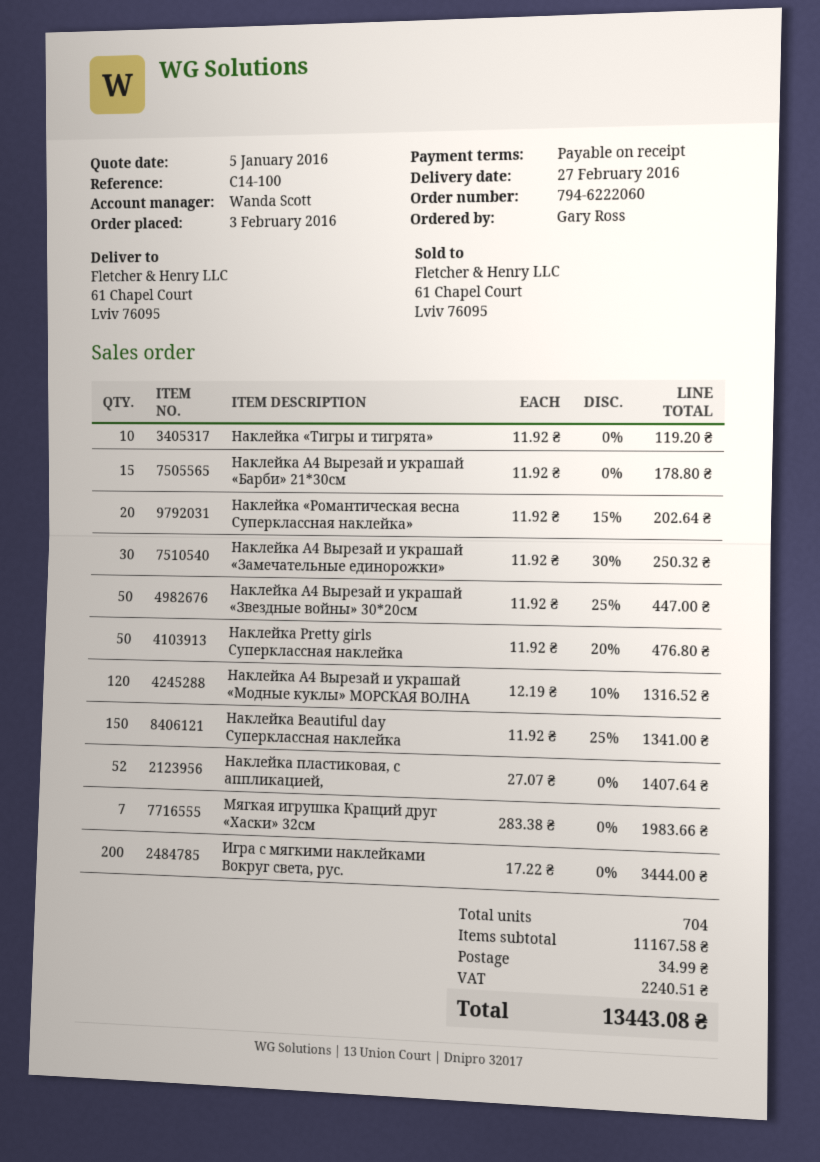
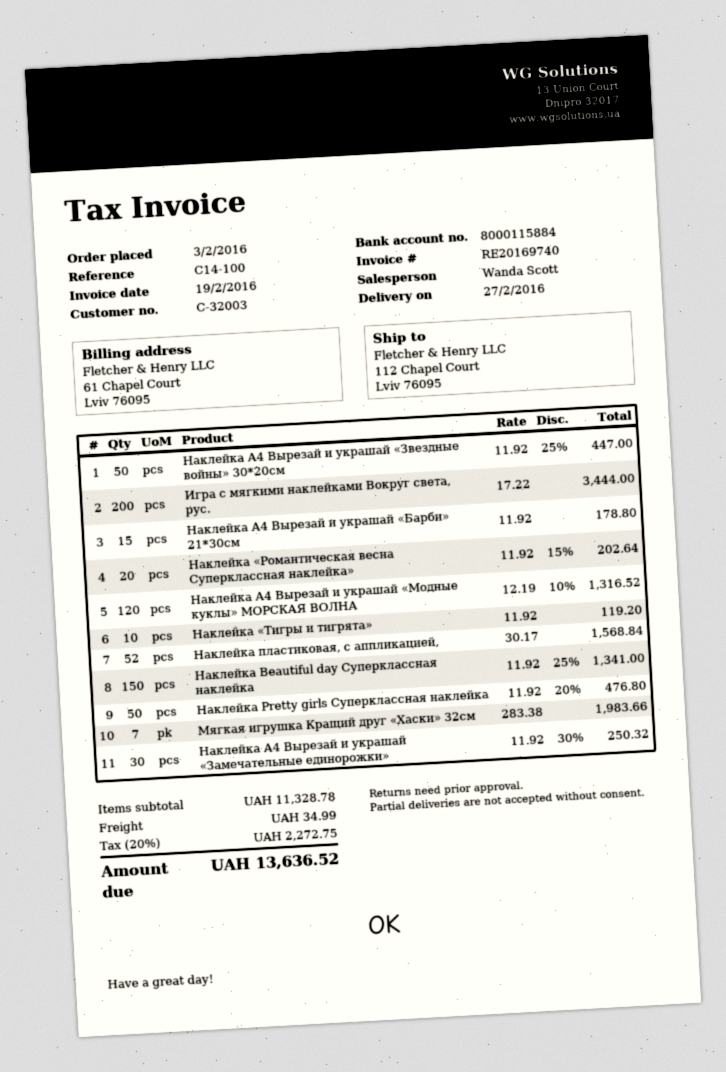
ship to: 61 Chapel Court, Lviv 76095 -> 112 Chapel Court, Lviv 76095
Наклейка пластиковая, с аппликацией,: 52 x 27.07 = 1407.64 -> 52 x 30.17 = 1568.84
subtotal: 11167.58 -> 11328.78
tax: 2240.51 -> 2272.75
total: 13443.08 -> 13636.52

